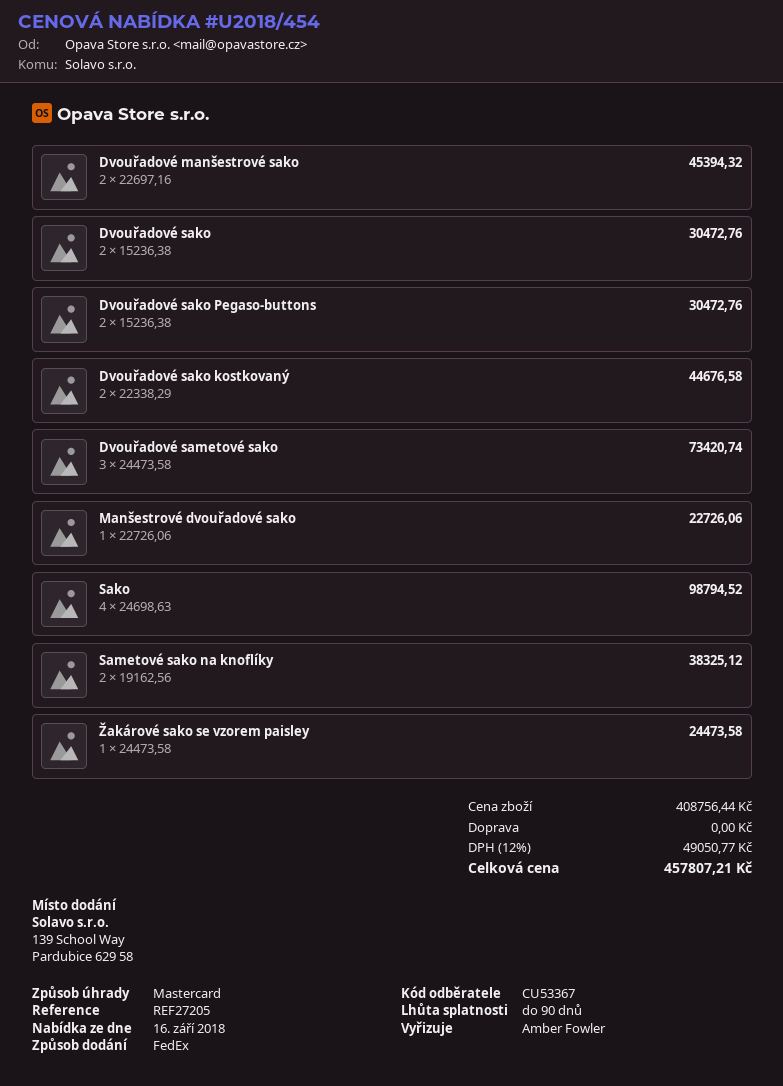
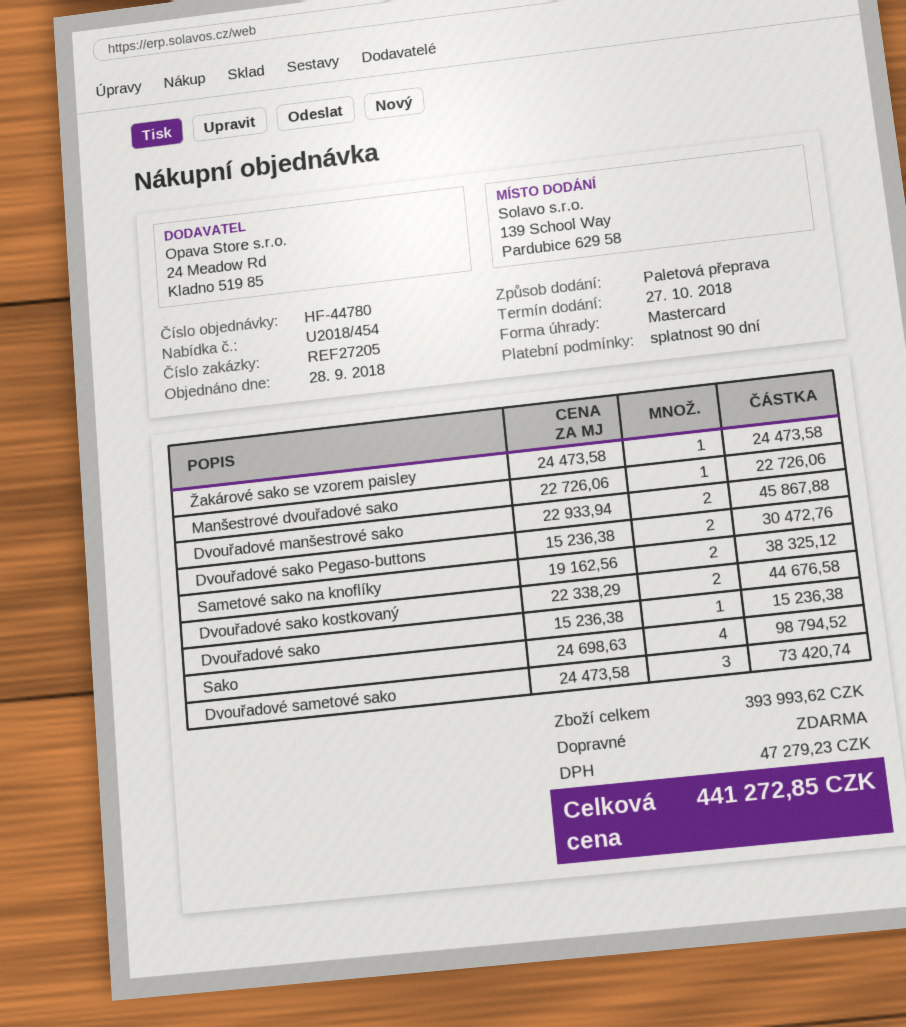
shipping method: FedEx -> pallet freight
Dvouřadové manšestrové sako: 2 x 22697.16 = 45394.32 -> 2 x 22933.94 = 45867.88
Dvouřadové sako: 2 x 15236.38 = 30472.76 -> 1 x 15236.38 = 15236.38
subtotal: 408756.44 -> 393993.62
tax: 49050.77 -> 47279.23
total: 457807.21 -> 441272.85

